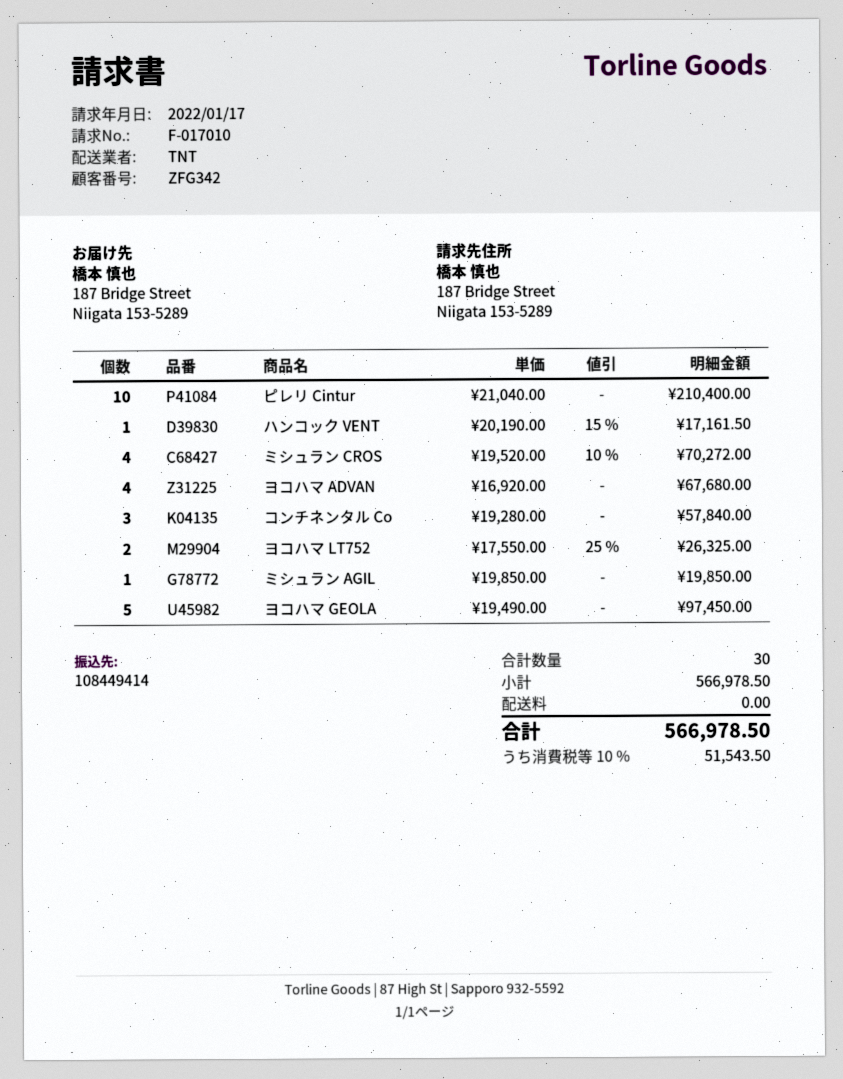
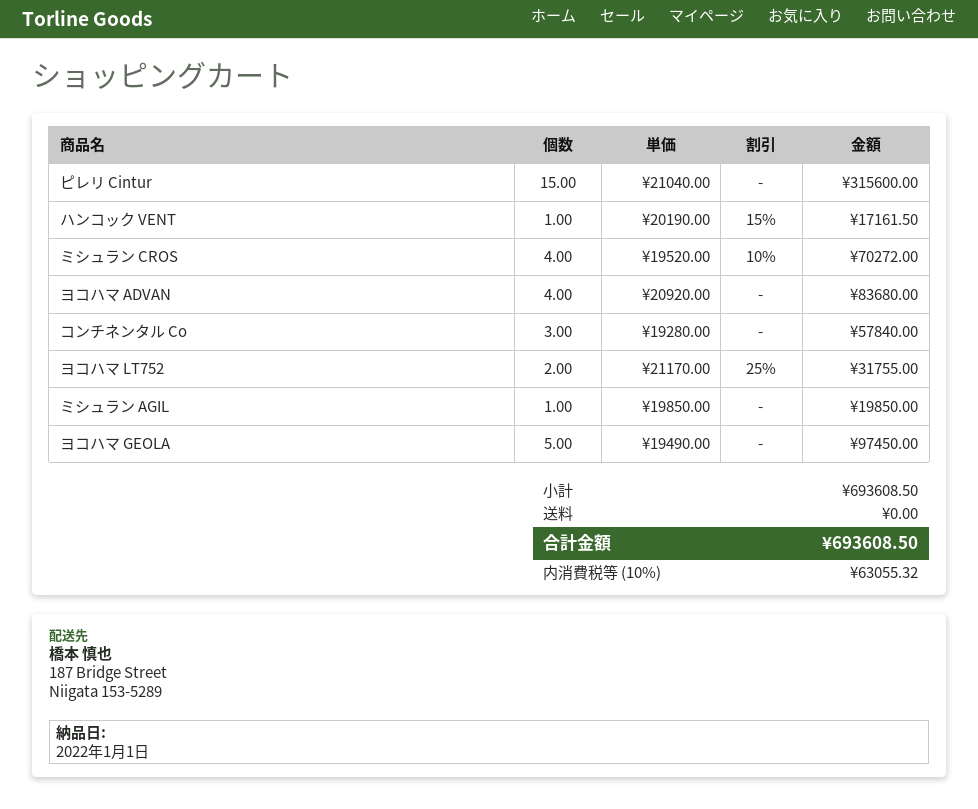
ピレリ Cintur: 10 x 21040.00 = 210400.00 -> 15 x 21040.00 = 315600.00
ヨコハマ ADVAN: 4 x 16920.00 = 67680.00 -> 4 x 20920.00 = 83680.00
ヨコハマ LT752: 2 x 17550.00 - 25% = 26325.00 -> 2 x 21170.00 - 25% = 31755.00
subtotal: 566978.50 -> 693608.50
tax: 10% = 51543.50 -> 10% = 63055.32
total: 566978.50 -> 693608.50

